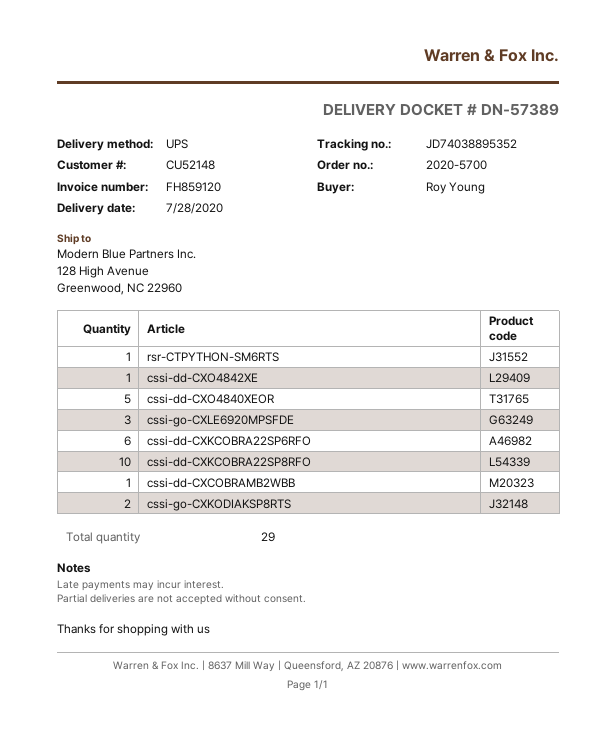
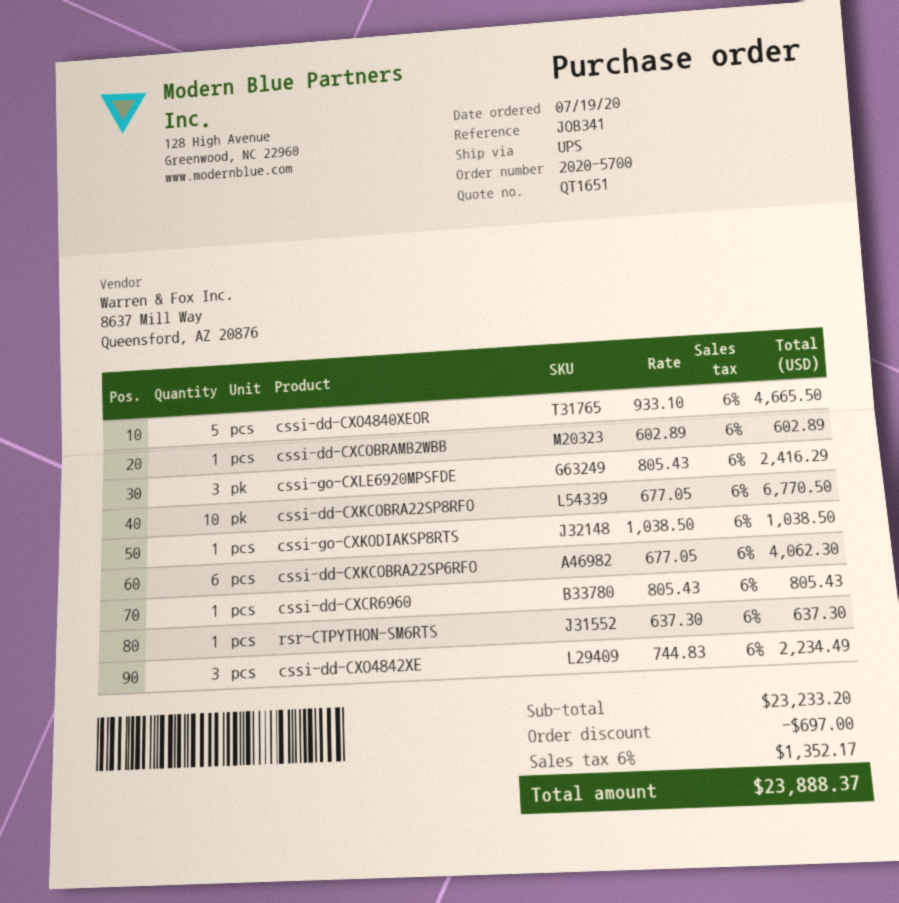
cssi-dd-CXO4842XE: 1 -> 3
cssi-go-CXKODIAKSP8RTS: 2 -> 1
cssi-dd-CXCR6960: none -> 1

